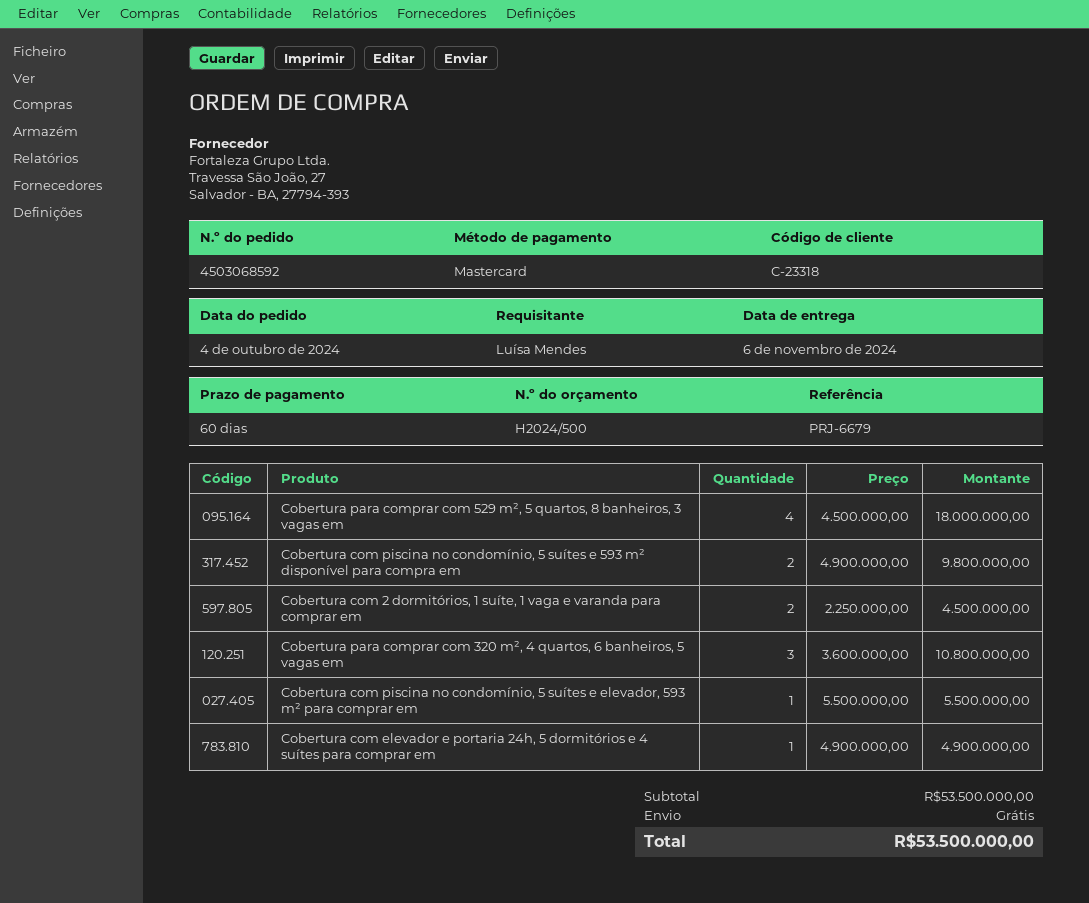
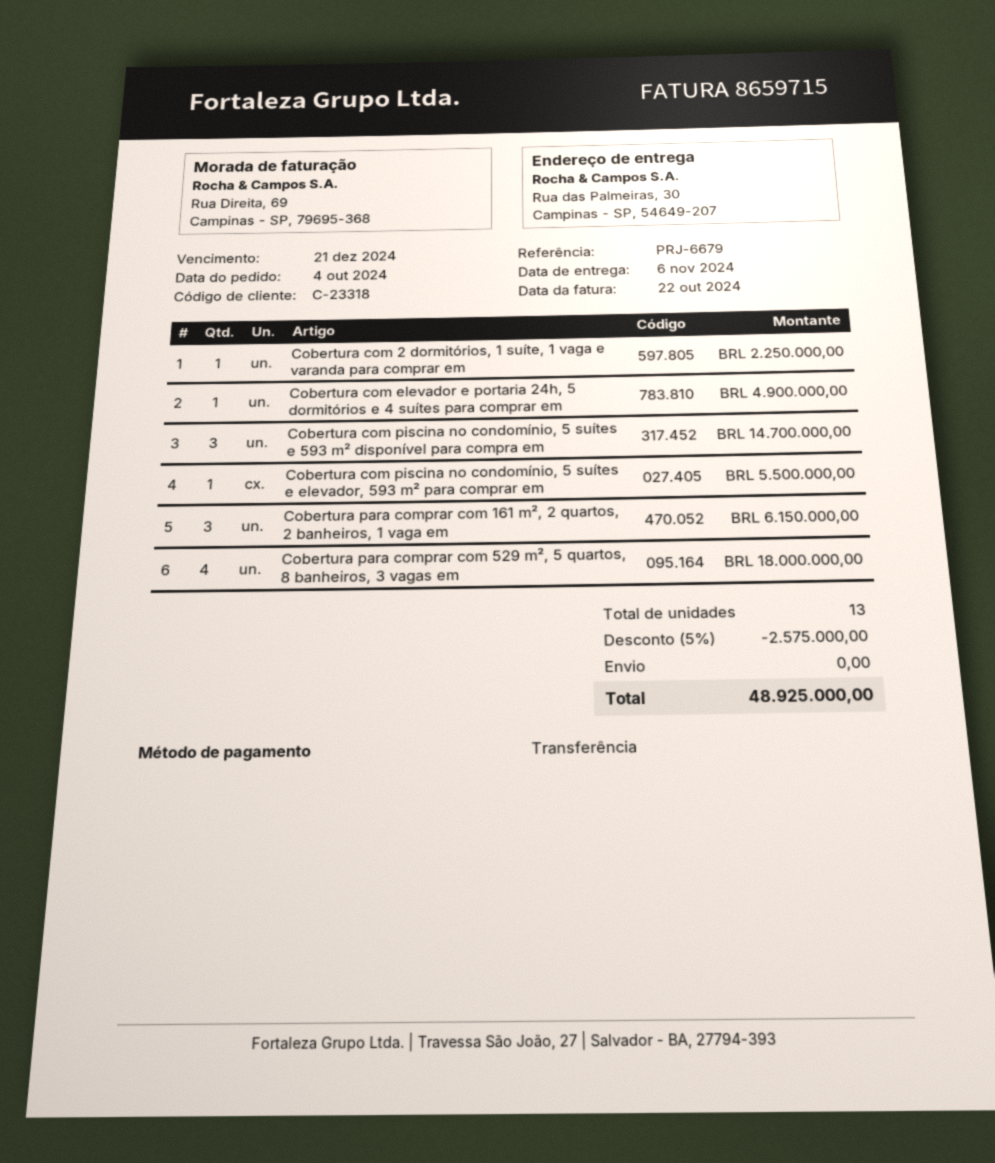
payment method: Mastercard -> bank transfer
Cobertura com piscina no condomínio, 5 suítes e 593 m² disponível para compra em: 2 for 9800000.00 -> 3 for 14700000.00
Cobertura com 2 dormitórios, 1 suíte, 1 vaga e varanda para comprar em: 2 for 4500000.00 -> 1 for 2250000.00
Cobertura para comprar com 320 m², 4 quartos, 6 banheiros, 5 vagas em: 3 for 10800000.00 -> none
Cobertura para comprar com 161 m², 2 quartos, 2 banheiros, 1 vaga em: none -> 3 for 6150000.00
discount: none -> 5% = 2575000.00
total: 53500000.00 -> 48925000.00

